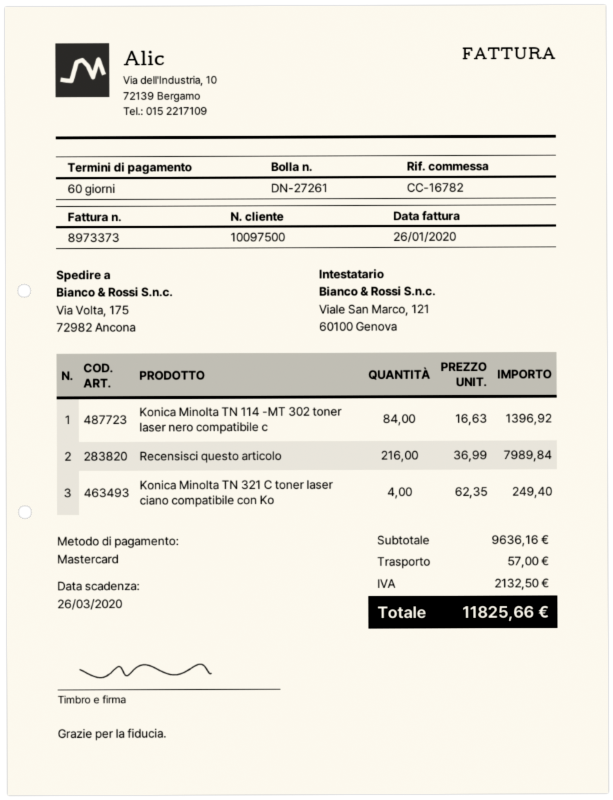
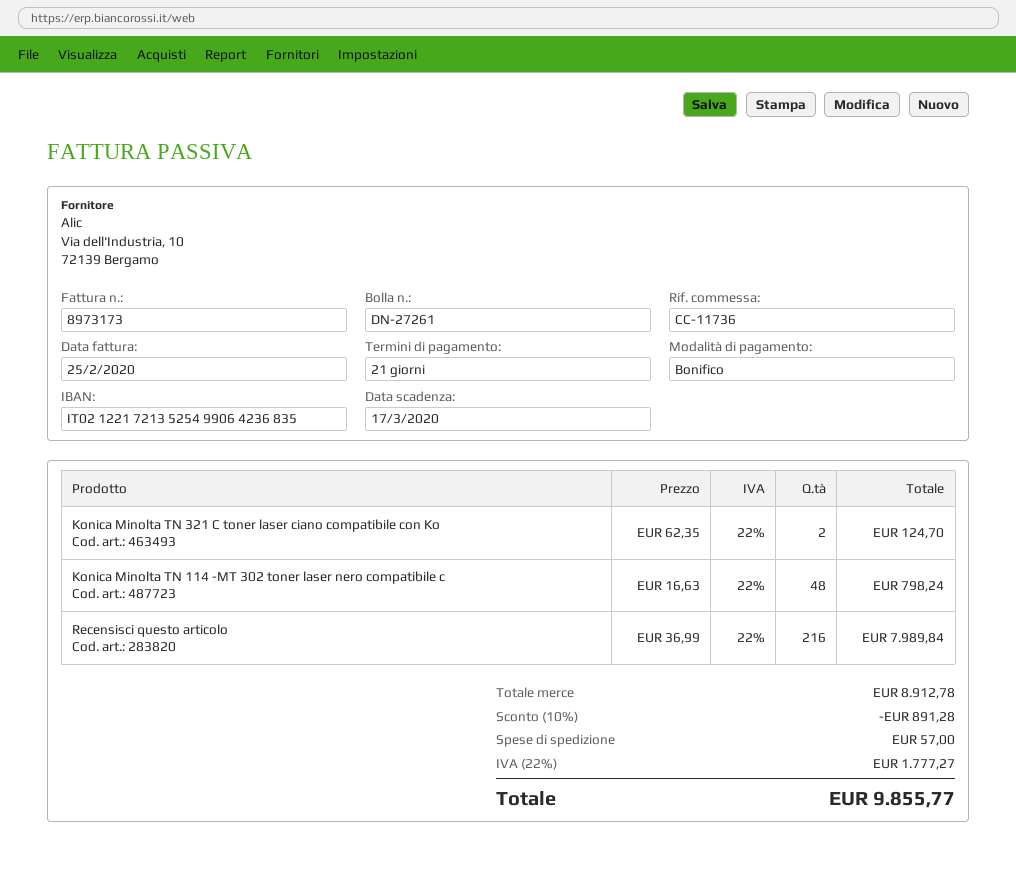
invoice number: 8973373 -> 8973173
invoice date: 2020-01-26 -> 2020-02-25
payment terms: 60 days -> 21 days
due date: 2020-03-26 -> 2020-03-17
reference: CC-16782 -> CC-11736
payment method: Mastercard -> bank transfer
Konica Minolta TN 114 -MT 302 toner laser nero compatibile c: 84 x 16.63 = 1396.92 -> 48 x 16.63 = 798.24
Konica Minolta TN 321 C toner laser ciano compatibile con Ko: 4 x 62.35 = 249.40 -> 2 x 62.35 = 124.70
subtotal: 9636.16 -> 8912.78
discount: none -> 10% = 891.28
tax: 2132.50 -> 1777.27
total: 11825.66 -> 9855.77

